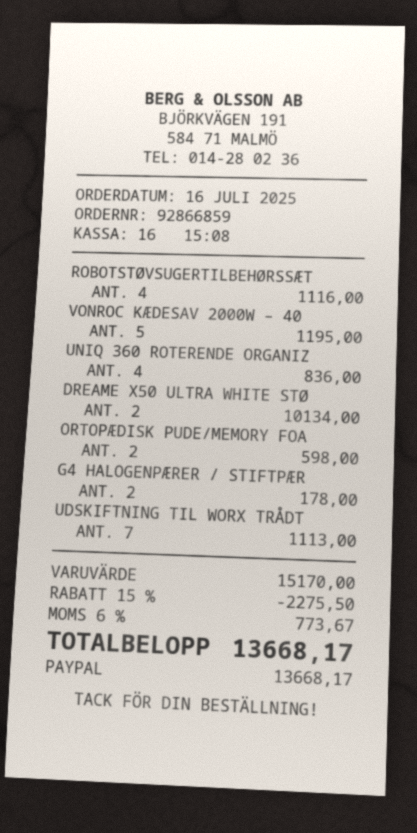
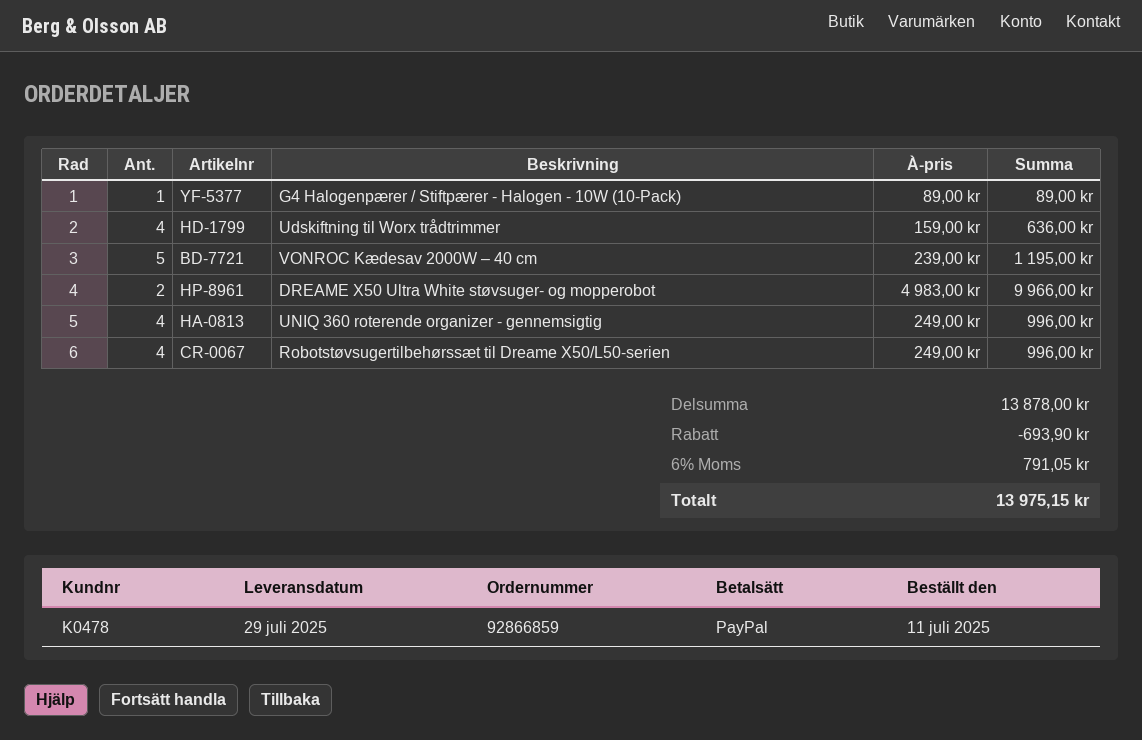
order date: 2025-07-16 -> 2025-07-11
ROBOTSTØVSUGERTILBEHØRSSÆT: 4 for 1116.00 -> 4 for 996.00
UNIQ 360 ROTERENDE ORGANIZ: 4 for 836.00 -> 4 for 996.00
DREAME X50 ULTRA WHITE STØ: 2 for 10134.00 -> 2 for 9966.00
ORTOPÆDISK PUDE/MEMORY FOA: 2 for 598.00 -> none
G4 HALOGENPÆRER / STIFTPÆR: 2 for 178.00 -> 1 for 89.00
UDSKIFTNING TIL WORX TRÅDT: 7 for 1113.00 -> 4 for 636.00
subtotal: 15170.00 -> 13878.00
discount: 2275.50 -> 693.90
tax: 6% = 773.67 -> 6% = 791.05
total: 13668.17 -> 13975.15

